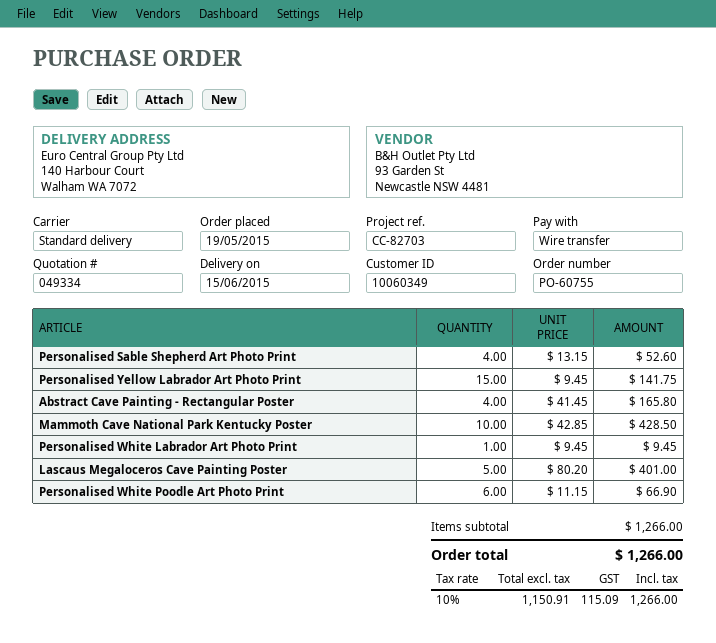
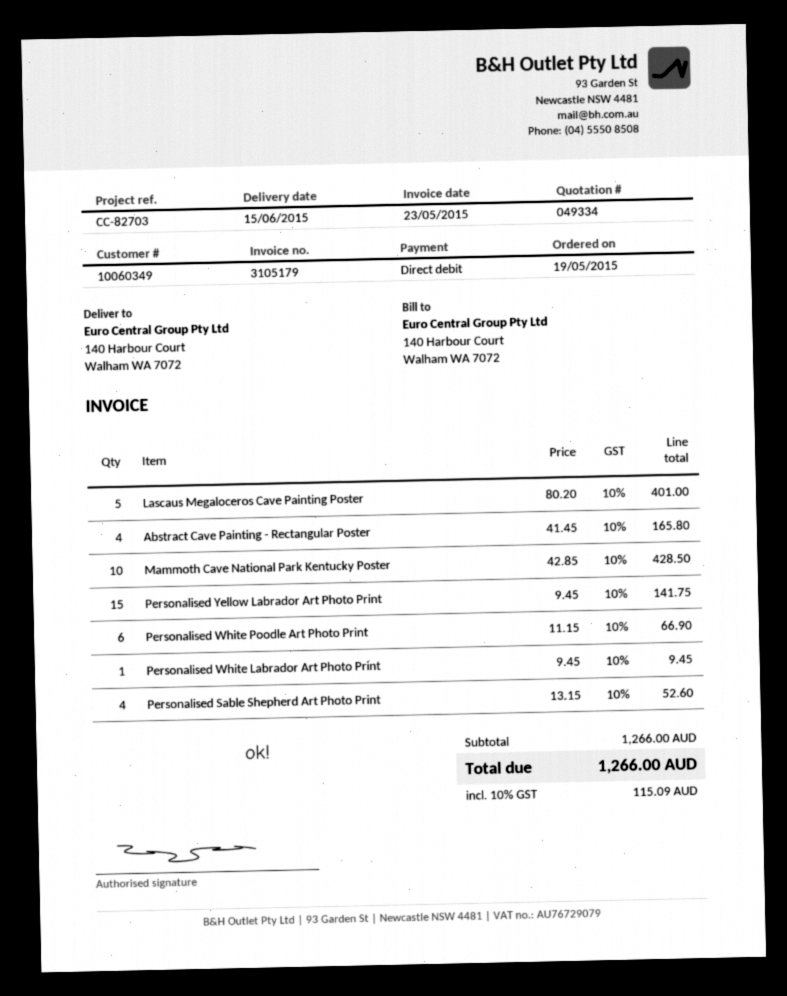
payment method: bank transfer -> direct debit

